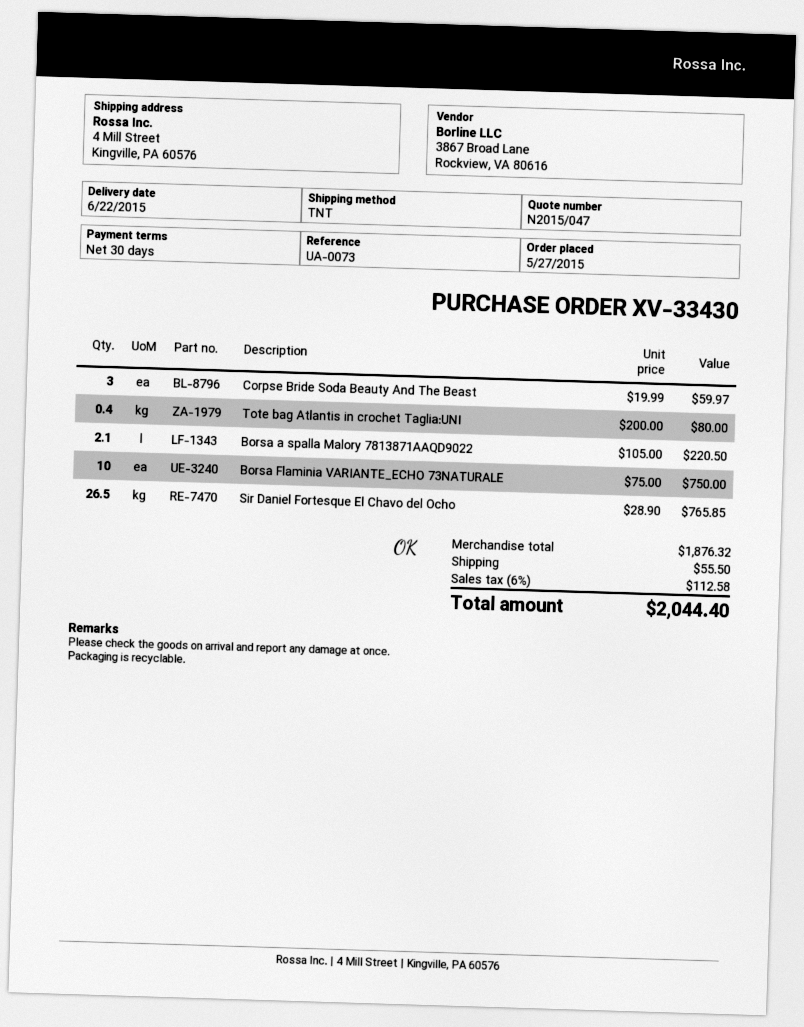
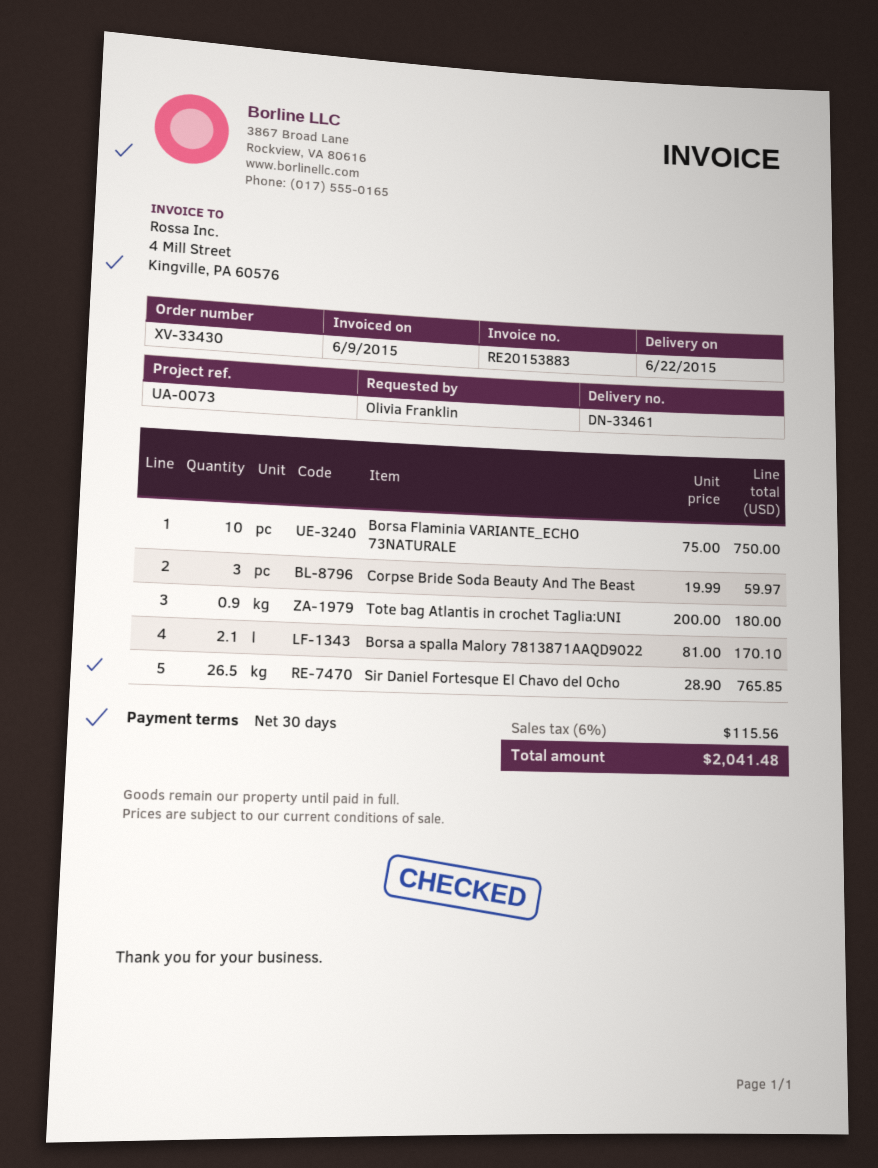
Tote bag Atlantis in crochet Taglia:UNI: 0.4 x 200.00 = 80.00 -> 0.9 x 200.00 = 180.00
Borsa a spalla Malory 7813871AAQD9022: 2.1 x 105.00 = 220.50 -> 2.1 x 81.00 = 170.10
shipping: 55.50 -> none
tax: 6% = 112.58 -> 6% = 115.56
total: 2044.40 -> 2041.48

